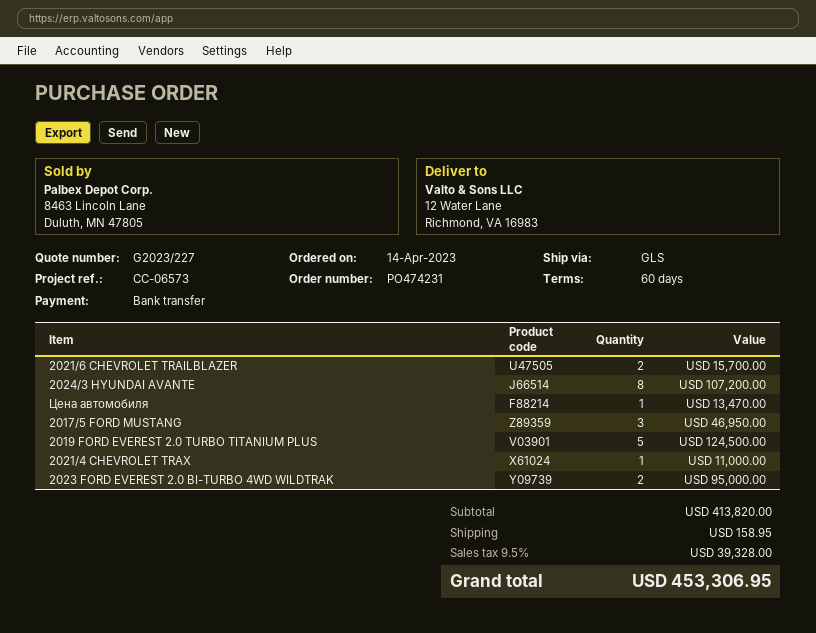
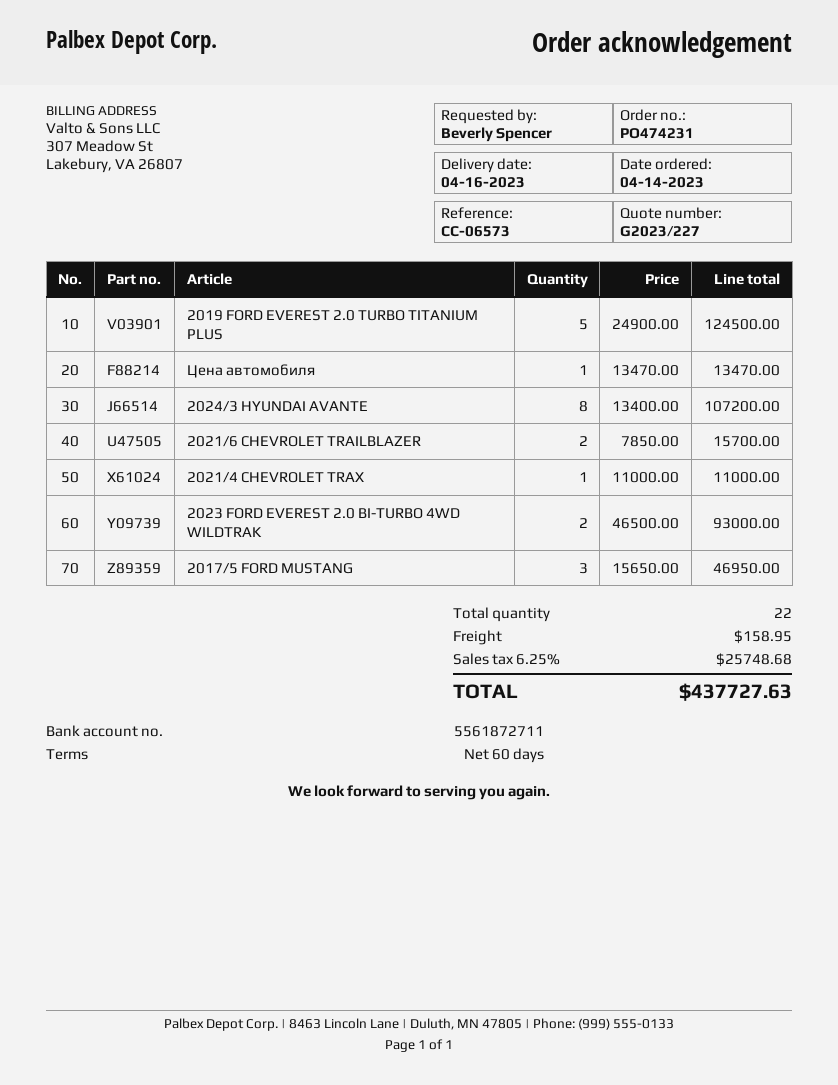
2023 FORD EVEREST 2.0 BI-TURBO 4WD WILDTRAK: 2 for 95000.00 -> 2 for 93000.00
tax: 9.5% = 39328.00 -> 6.25% = 25748.68
total: 453306.95 -> 437727.63

